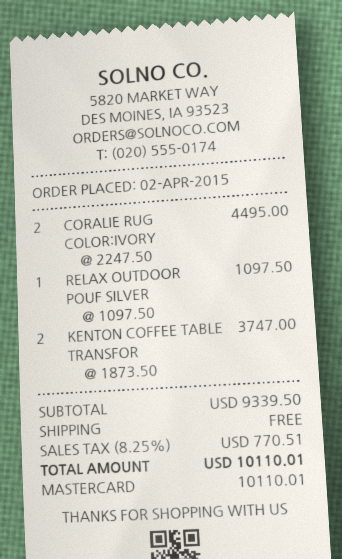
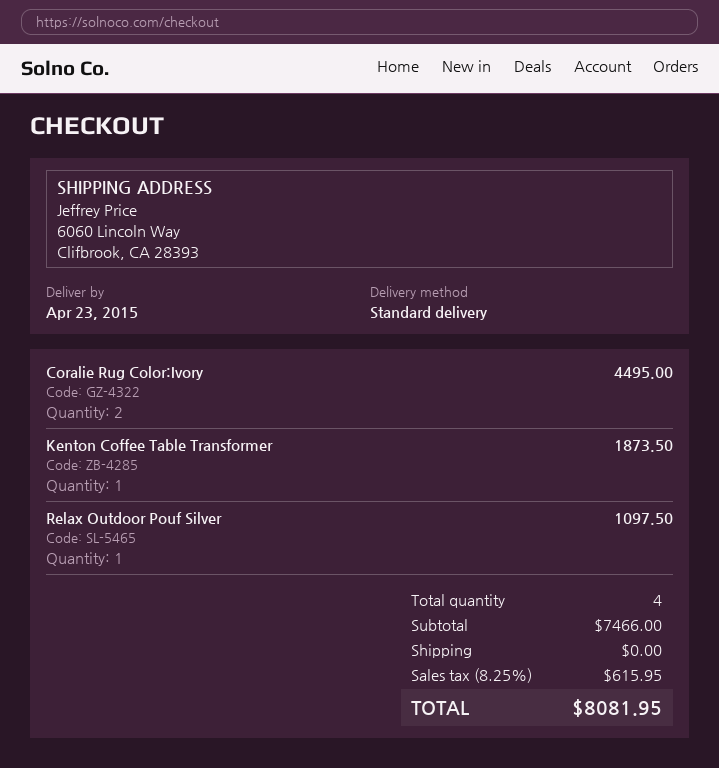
KENTON COFFEE TABLE TRANSFOR: 2 for 3747.00 -> 1 for 1873.50
subtotal: 9339.50 -> 7466.00
tax: 8.25% = 770.51 -> 8.25% = 615.95
total: 10110.01 -> 8081.95

